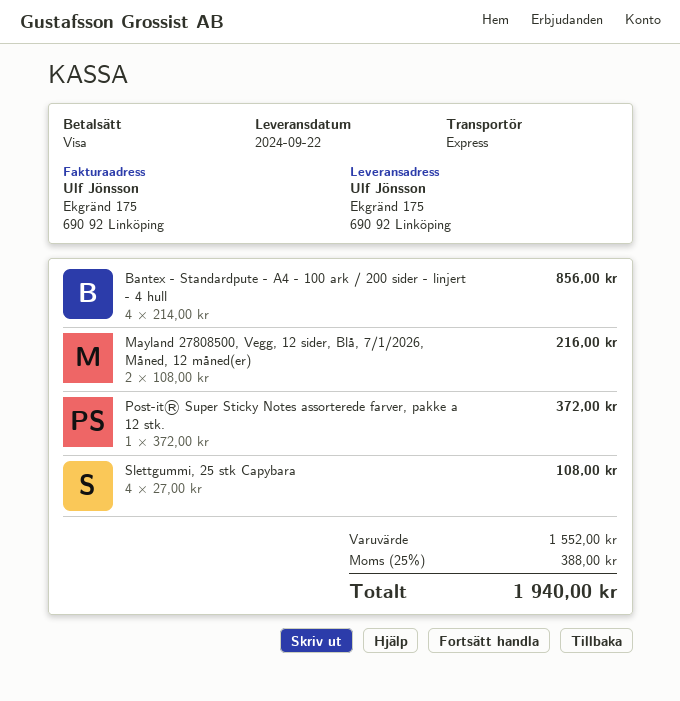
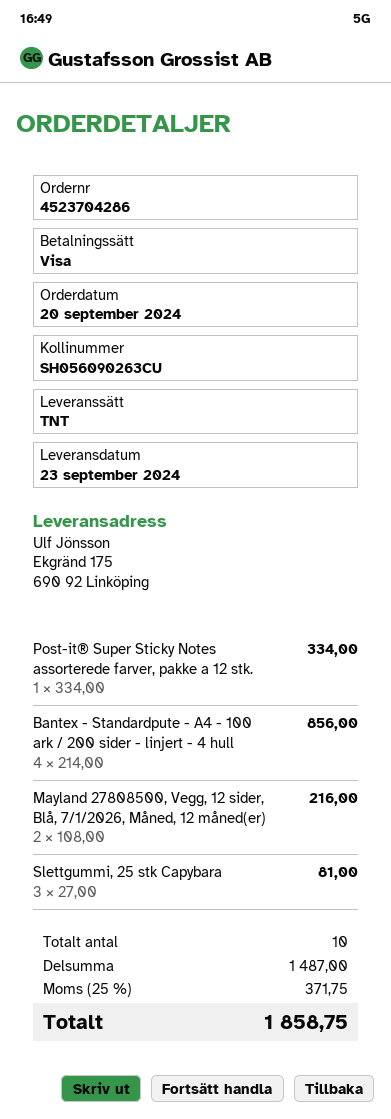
delivery date: 2024-09-22 -> 2024-09-23
shipping method: express -> TNT
Post-it® Super Sticky Notes assorterede farver, pakke a 12 stk.: 1 x 372.00 = 372.00 -> 1 x 334.00 = 334.00
Slettgummi, 25 stk Capybara: 4 x 27.00 = 108.00 -> 3 x 27.00 = 81.00
subtotal: 1552.00 -> 1487.00
tax: 25% = 388.00 -> 25% = 371.75
total: 1940.00 -> 1858.75

